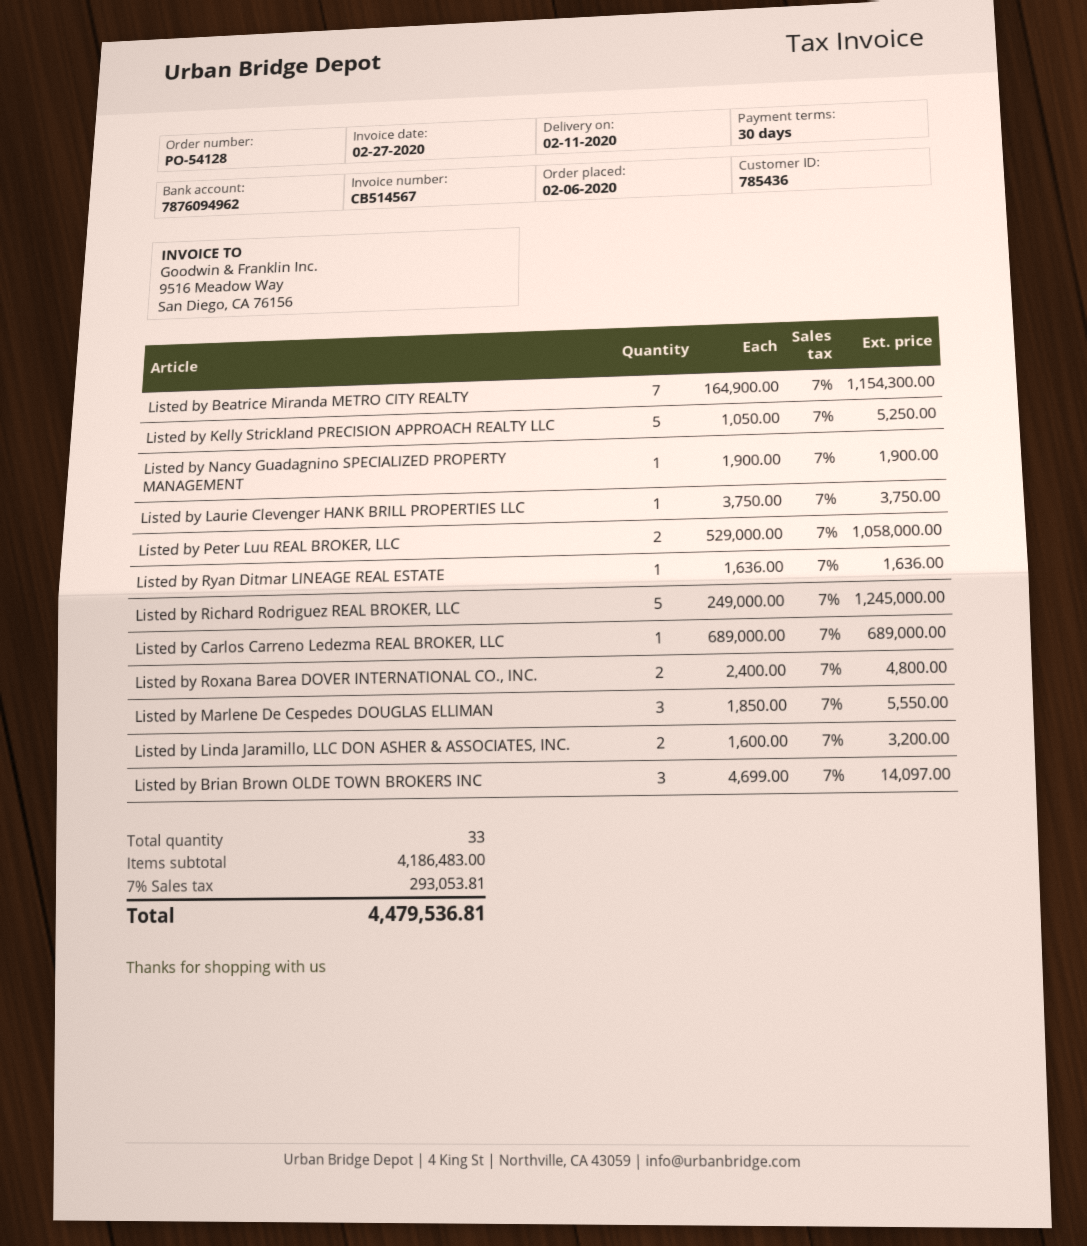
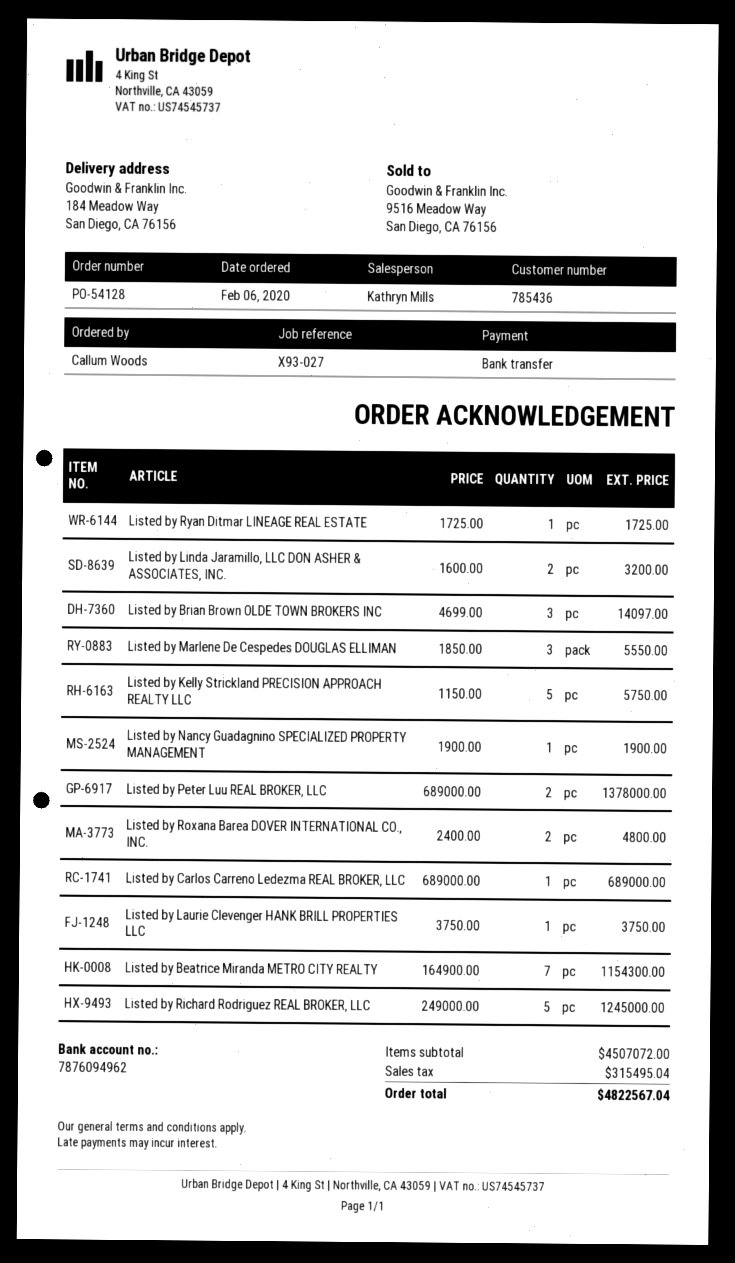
Listed by Kelly Strickland PRECISION APPROACH REALTY LLC: 5 x 1050.00 = 5250.00 -> 5 x 1150.00 = 5750.00
Listed by Peter Luu REAL BROKER, LLC: 2 x 529000.00 = 1058000.00 -> 2 x 689000.00 = 1378000.00
Listed by Ryan Ditmar LINEAGE REAL ESTATE: 1 x 1636.00 = 1636.00 -> 1 x 1725.00 = 1725.00
subtotal: 4186483.00 -> 4507072.00
tax: 293053.81 -> 315495.04
total: 4479536.81 -> 4822567.04

